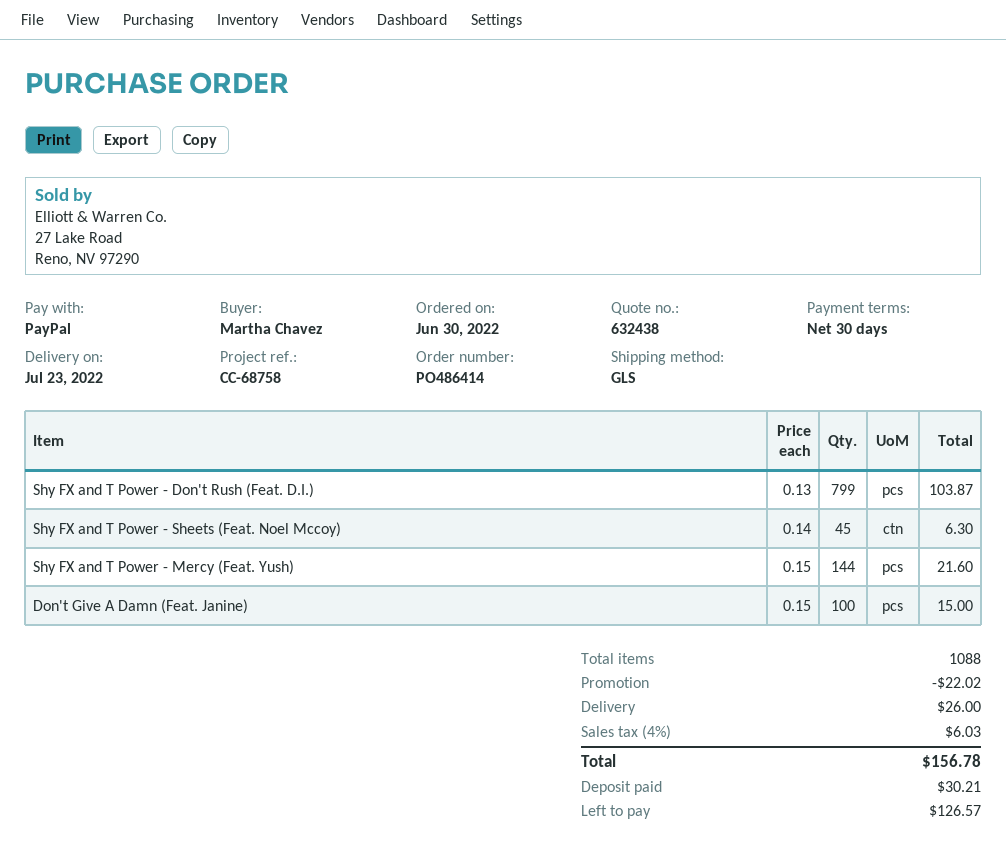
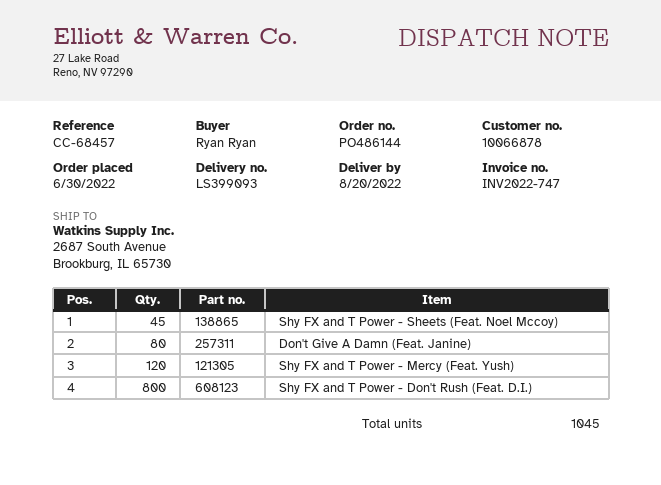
order number: PO486414 -> PO486144
delivery date: 2022-07-23 -> 2022-08-20
reference: CC-68758 -> CC-68457
ordered by: Martha Chavez -> Ryan Ryan
Shy FX and T Power - Don't Rush (Feat. D.I.): 799 -> 800
Shy FX and T Power - Mercy (Feat. Yush): 144 -> 120
Don't Give A Damn (Feat. Janine): 100 -> 80
total quantity: 1088 -> 1045

